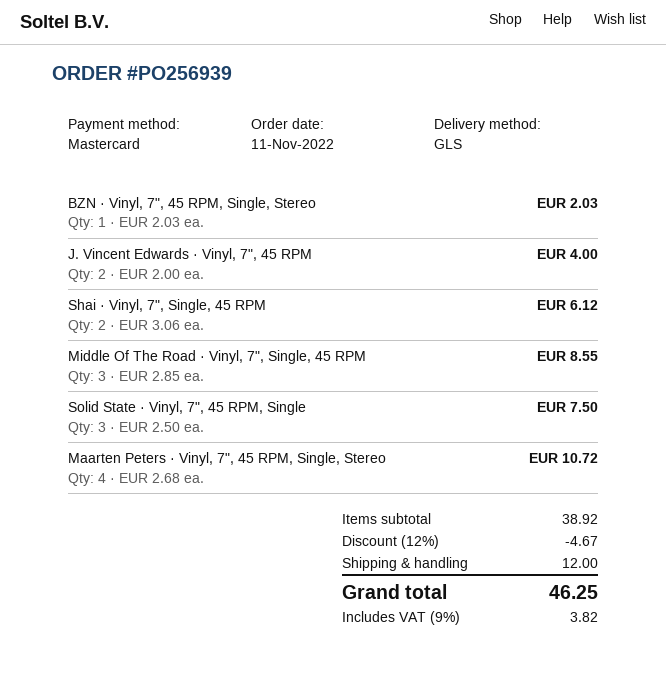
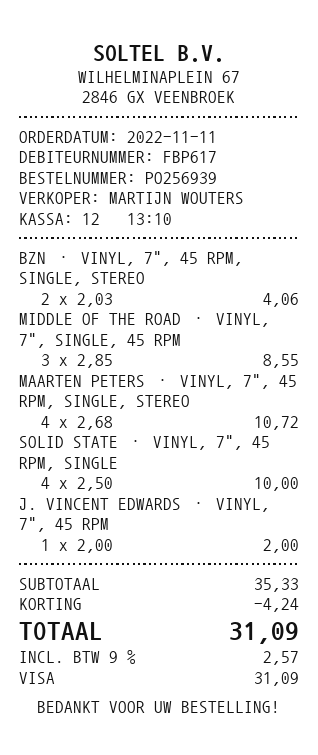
payment method: Mastercard -> Visa
BZN · Vinyl, 7", 45 RPM, Single, Stereo: 1 x 2.03 = 2.03 -> 2 x 2.03 = 4.06
J. Vincent Edwards · Vinyl, 7", 45 RPM: 2 x 2.00 = 4.00 -> 1 x 2.00 = 2.00
Shai · Vinyl, 7", Single, 45 RPM: 2 x 3.06 = 6.12 -> none
Solid State · Vinyl, 7", 45 RPM, Single: 3 x 2.50 = 7.50 -> 4 x 2.50 = 10.00
subtotal: 38.92 -> 35.33
discount: 4.67 -> 4.24
shipping: 12.00 -> none
tax: 9% = 3.82 -> 9% = 2.57
total: 46.25 -> 31.09

